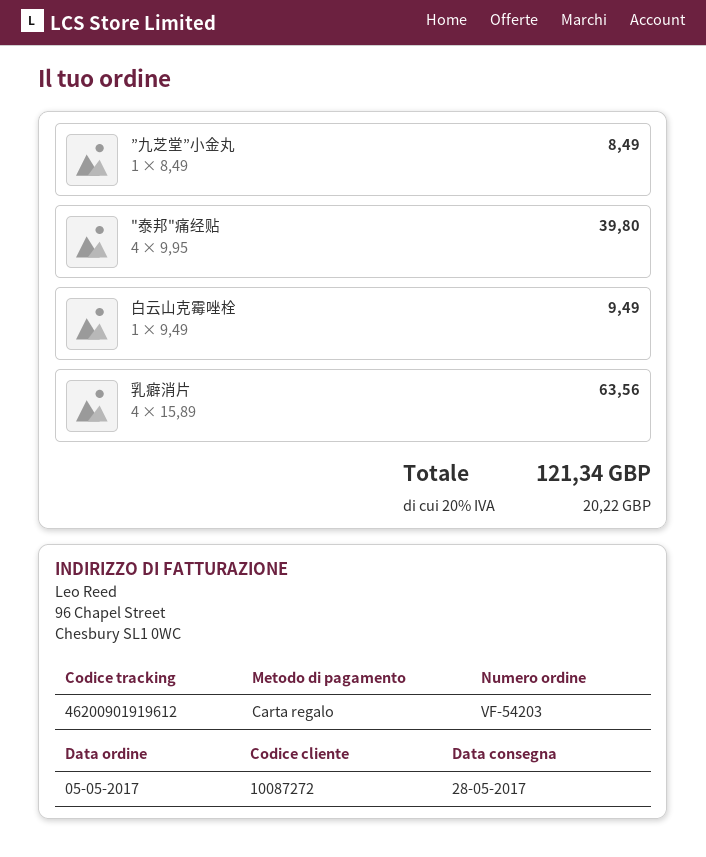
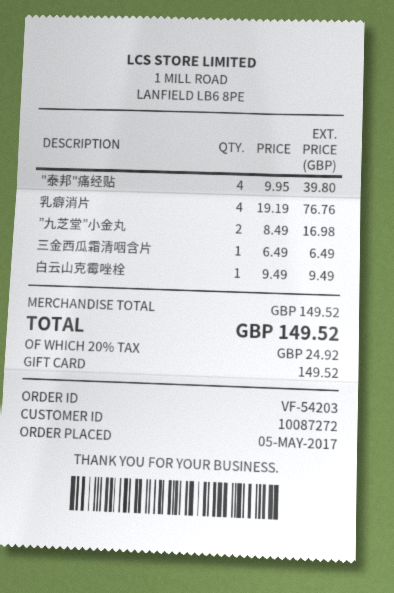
”九芝堂”小金丸: 1 x 8.49 = 8.49 -> 2 x 8.49 = 16.98
乳癖消片: 4 x 15.89 = 63.56 -> 4 x 19.19 = 76.76
三金西瓜霜清咽含片: none -> 1 x 6.49 = 6.49
tax: 20% = 20.22 -> 20% = 24.92
total: 121.34 -> 149.52

